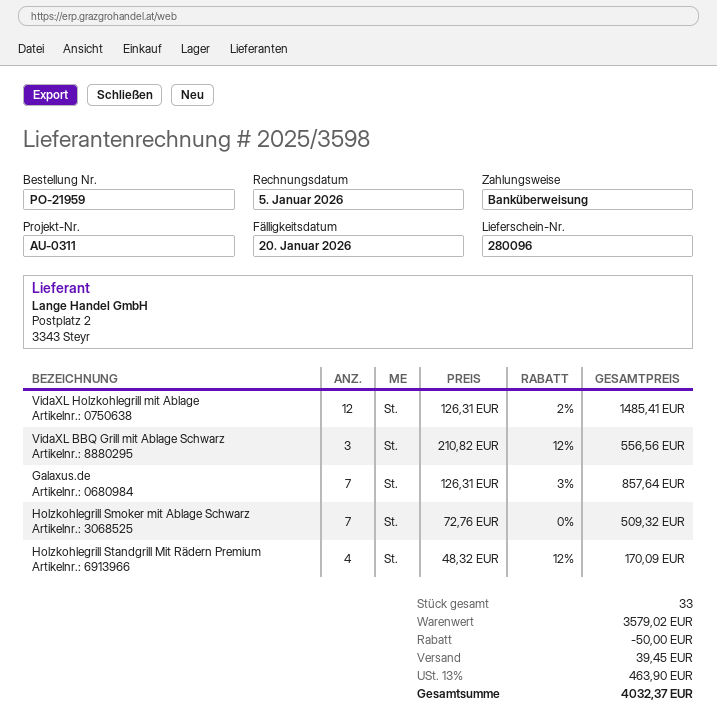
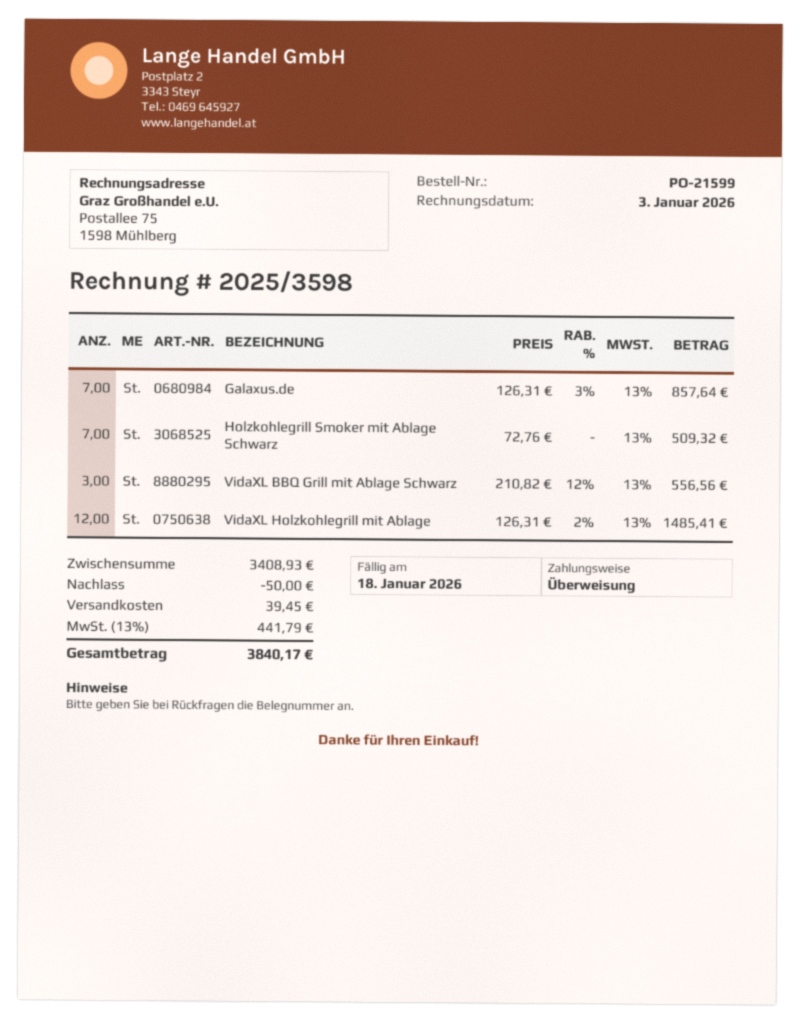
order number: PO-21959 -> PO-21599
invoice date: 2026-01-05 -> 2026-01-03
due date: 2026-01-20 -> 2026-01-18
Holzkohlegrill Standgrill Mit Rädern Premium: 4 x 48.32 - 12% = 170.09 -> none
subtotal: 3579.02 -> 3408.93
tax: 13% = 463.90 -> 13% = 441.79
total: 4032.37 -> 3840.17

